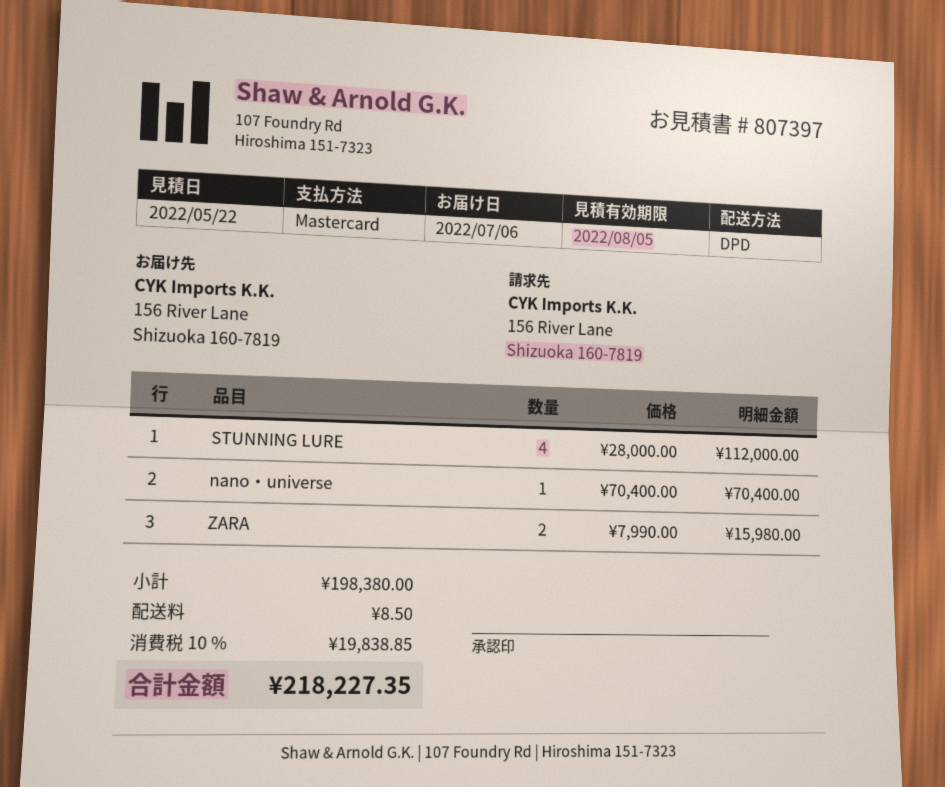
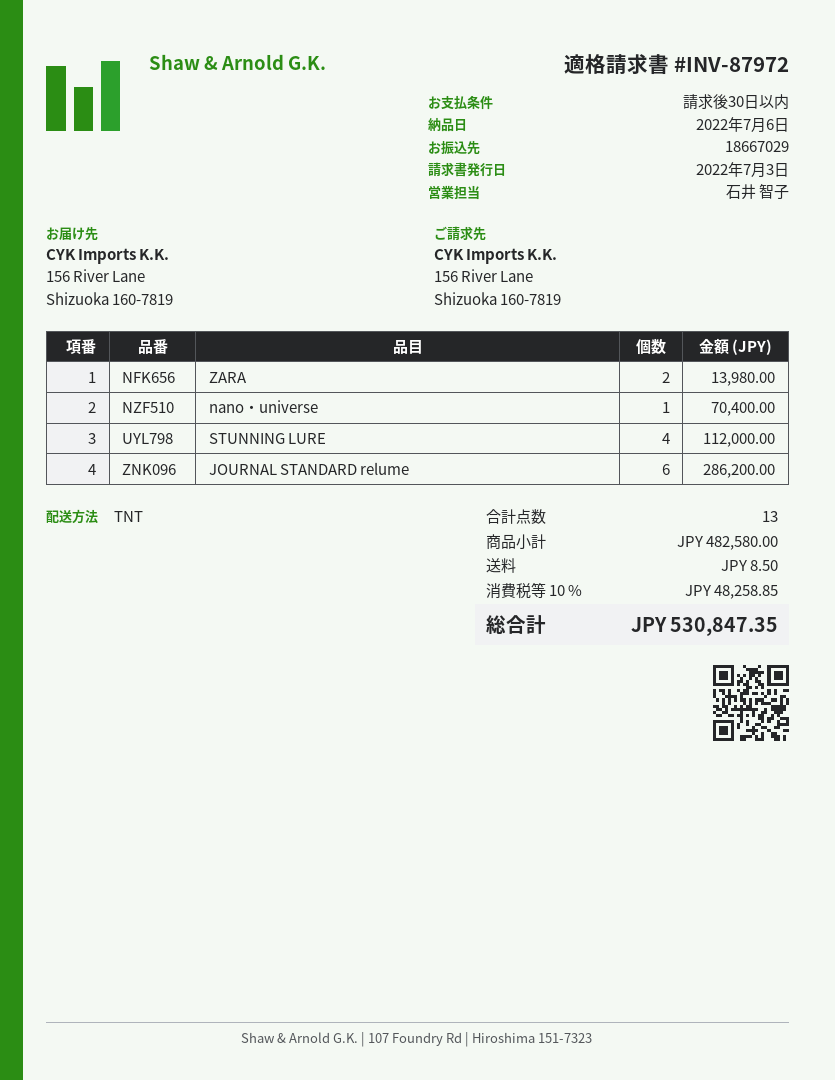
shipping method: DPD -> TNT
ZARA: 2 for 15980.00 -> 2 for 13980.00
JOURNAL STANDARD relume: none -> 6 for 286200.00
subtotal: 198380.00 -> 482580.00
tax: 10% = 19838.85 -> 10% = 48258.85
total: 218227.35 -> 530847.35

